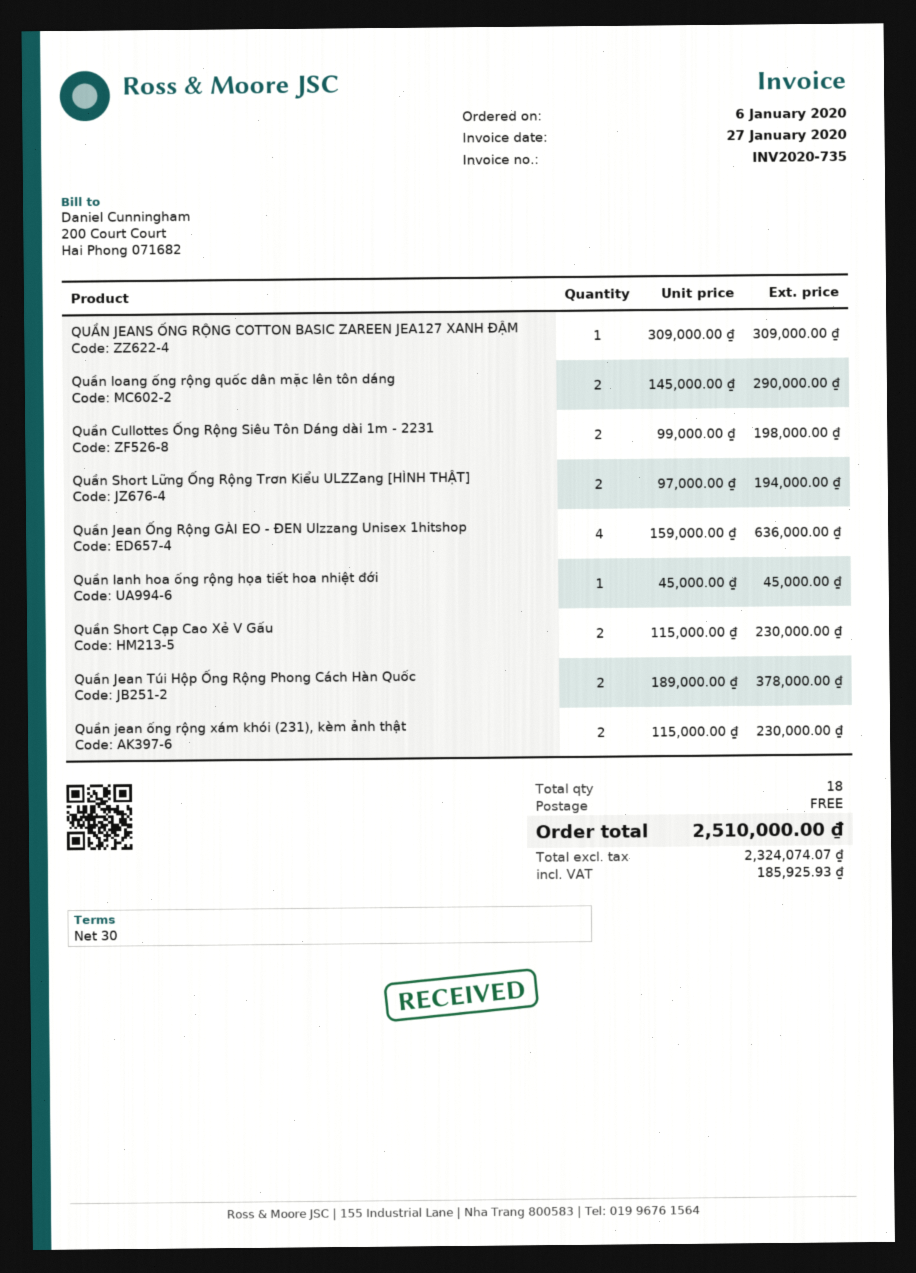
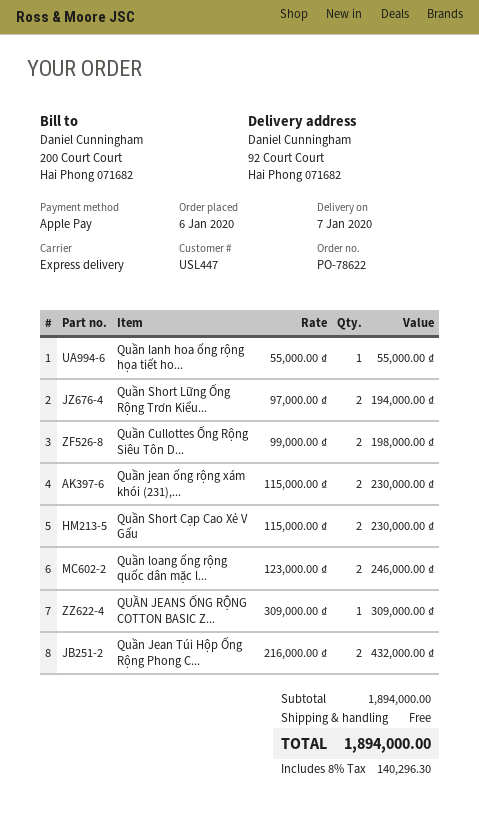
Quần loang ống rộng quốc dân mặc lên tôn dáng: 2 x 145000.00 = 290000.00 -> 2 x 123000.00 = 246000.00
Quần Jean Ống Rộng GÀI EO - ĐEN Ulzzang Unisex 1hitshop: 4 x 159000.00 = 636000.00 -> none
Quần lanh hoa ống rộng họa tiết hoa nhiệt đới: 1 x 45000.00 = 45000.00 -> 1 x 55000.00 = 55000.00
Quần Jean Túi Hộp Ống Rộng Phong Cách Hàn Quốc: 2 x 189000.00 = 378000.00 -> 2 x 216000.00 = 432000.00
tax: 185925.93 -> 140296.30
total: 2510000.00 -> 1894000.00

